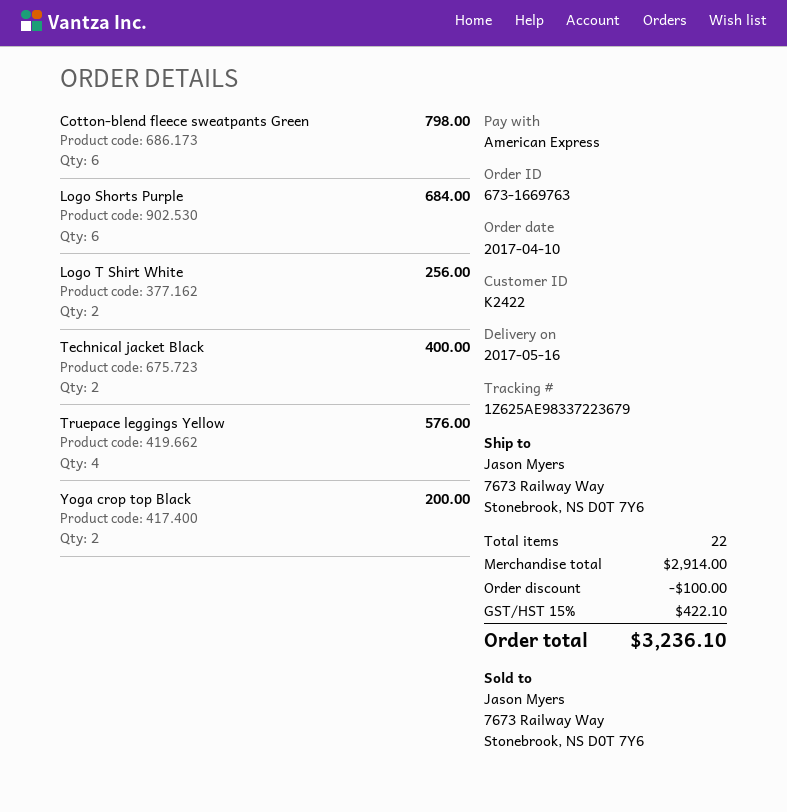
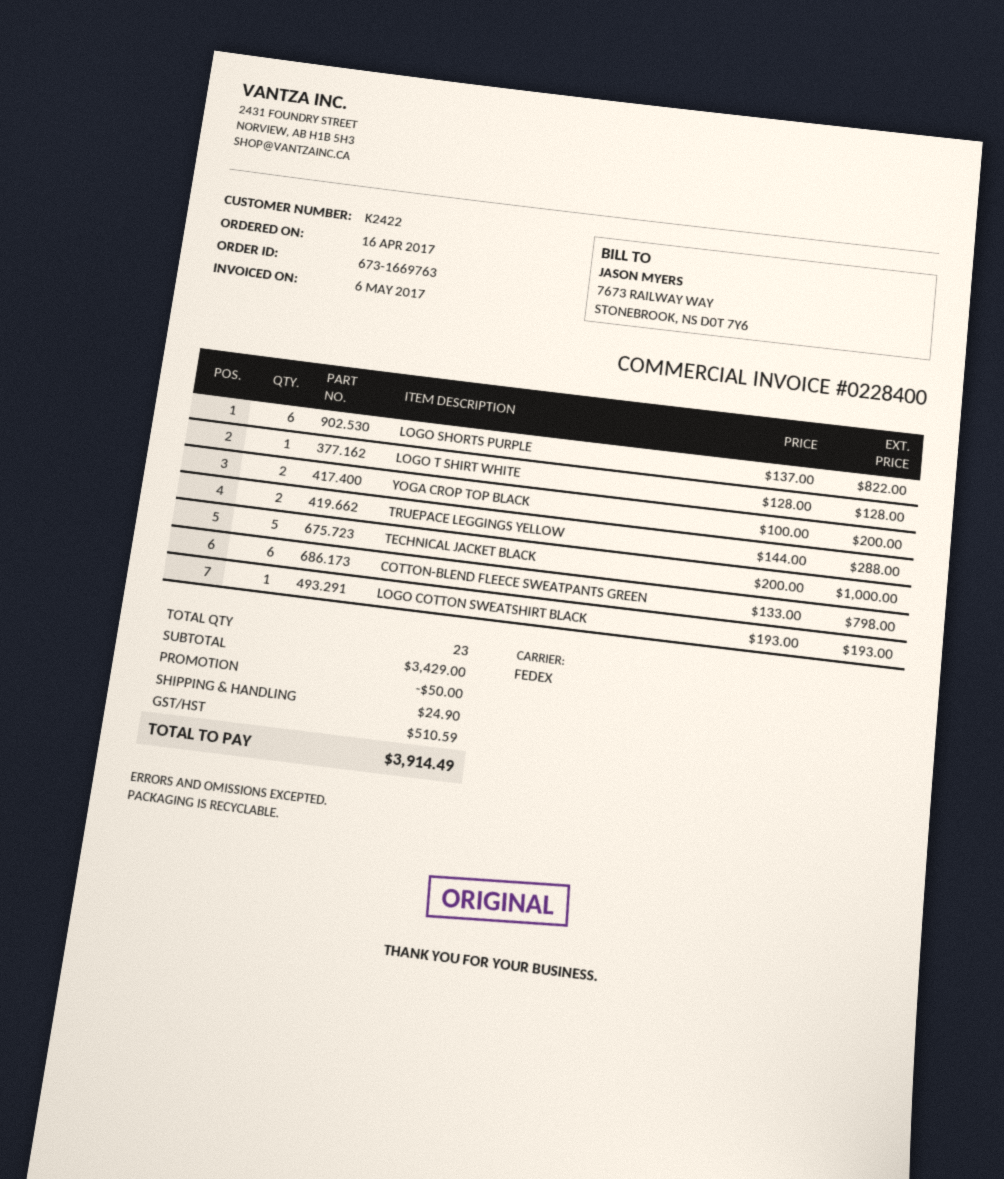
order date: 2017-04-10 -> 2017-04-16
Logo Shorts Purple: 6 for 684.00 -> 6 for 822.00
Logo T Shirt White: 2 for 256.00 -> 1 for 128.00
Technical jacket Black: 2 for 400.00 -> 5 for 1000.00
Truepace leggings Yellow: 4 for 576.00 -> 2 for 288.00
LOGO COTTON SWEATSHIRT BLACK: none -> 1 for 193.00
total quantity: 22 -> 23
subtotal: 2914.00 -> 3429.00
discount: 100.00 -> 50.00
shipping: none -> 24.90
tax: 422.10 -> 510.59
total: 3236.10 -> 3914.49

